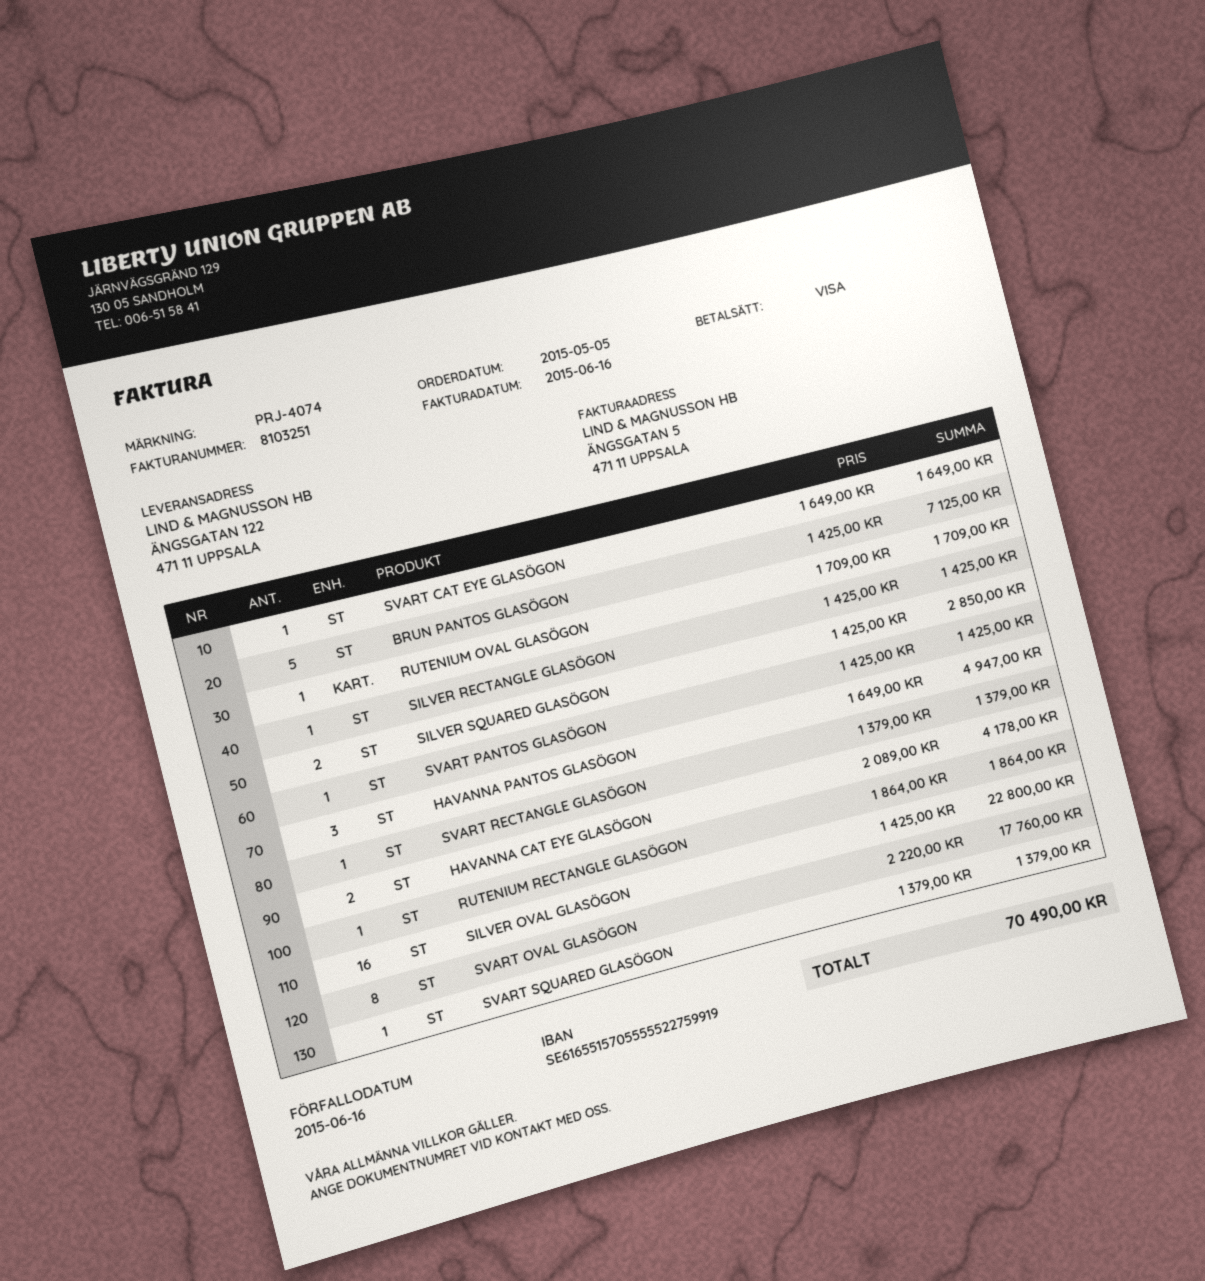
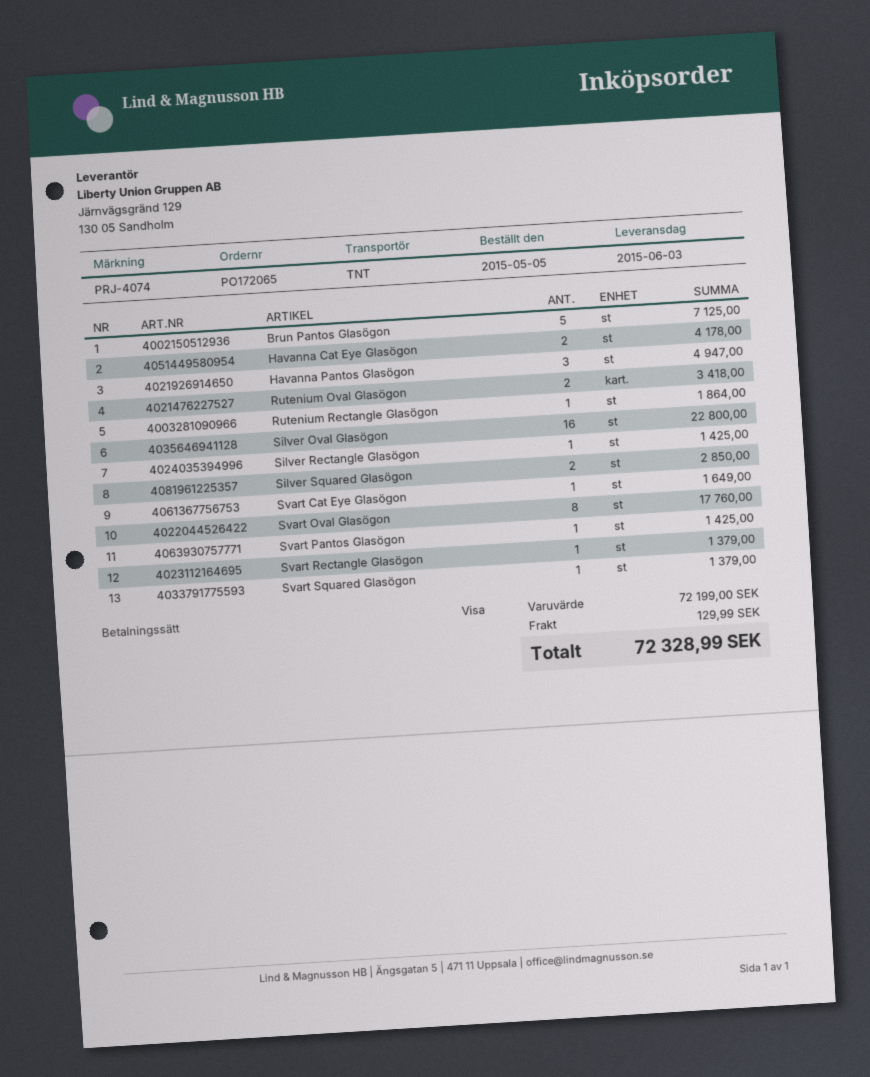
RUTENIUM OVAL GLASÖGON: 1 for 1709.00 -> 2 for 3418.00
shipping: none -> 129.99
total: 70490.00 -> 72328.99

